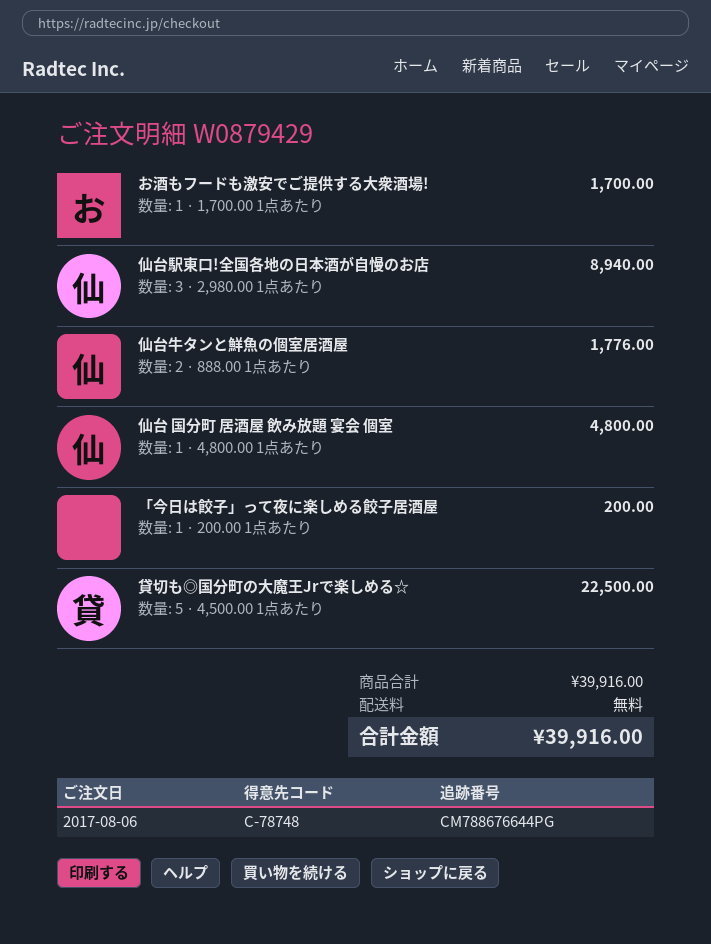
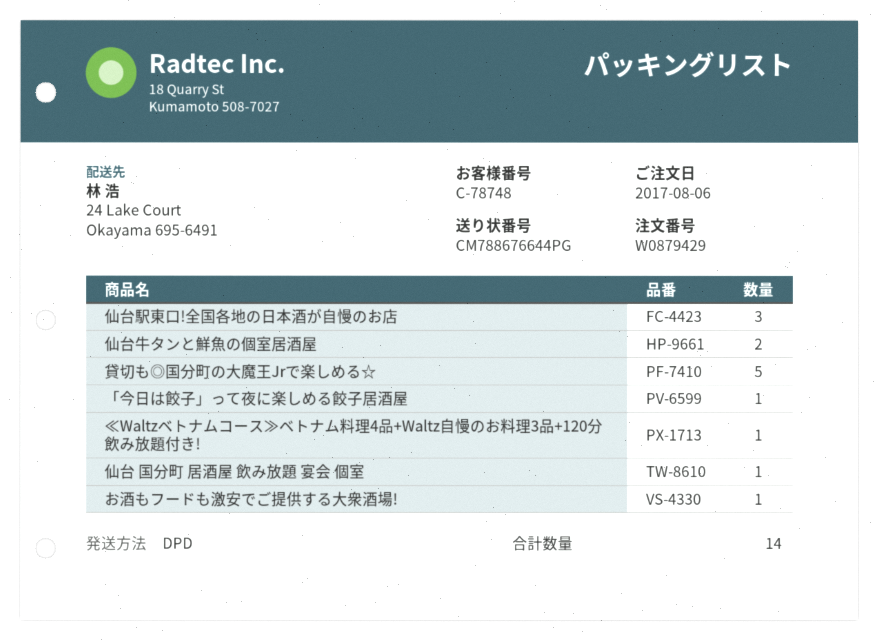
≪Waltzベトナムコース≫ベトナム料理4品+Waltz自慢のお料理3品+120分飲み放題付き!: none -> 1

